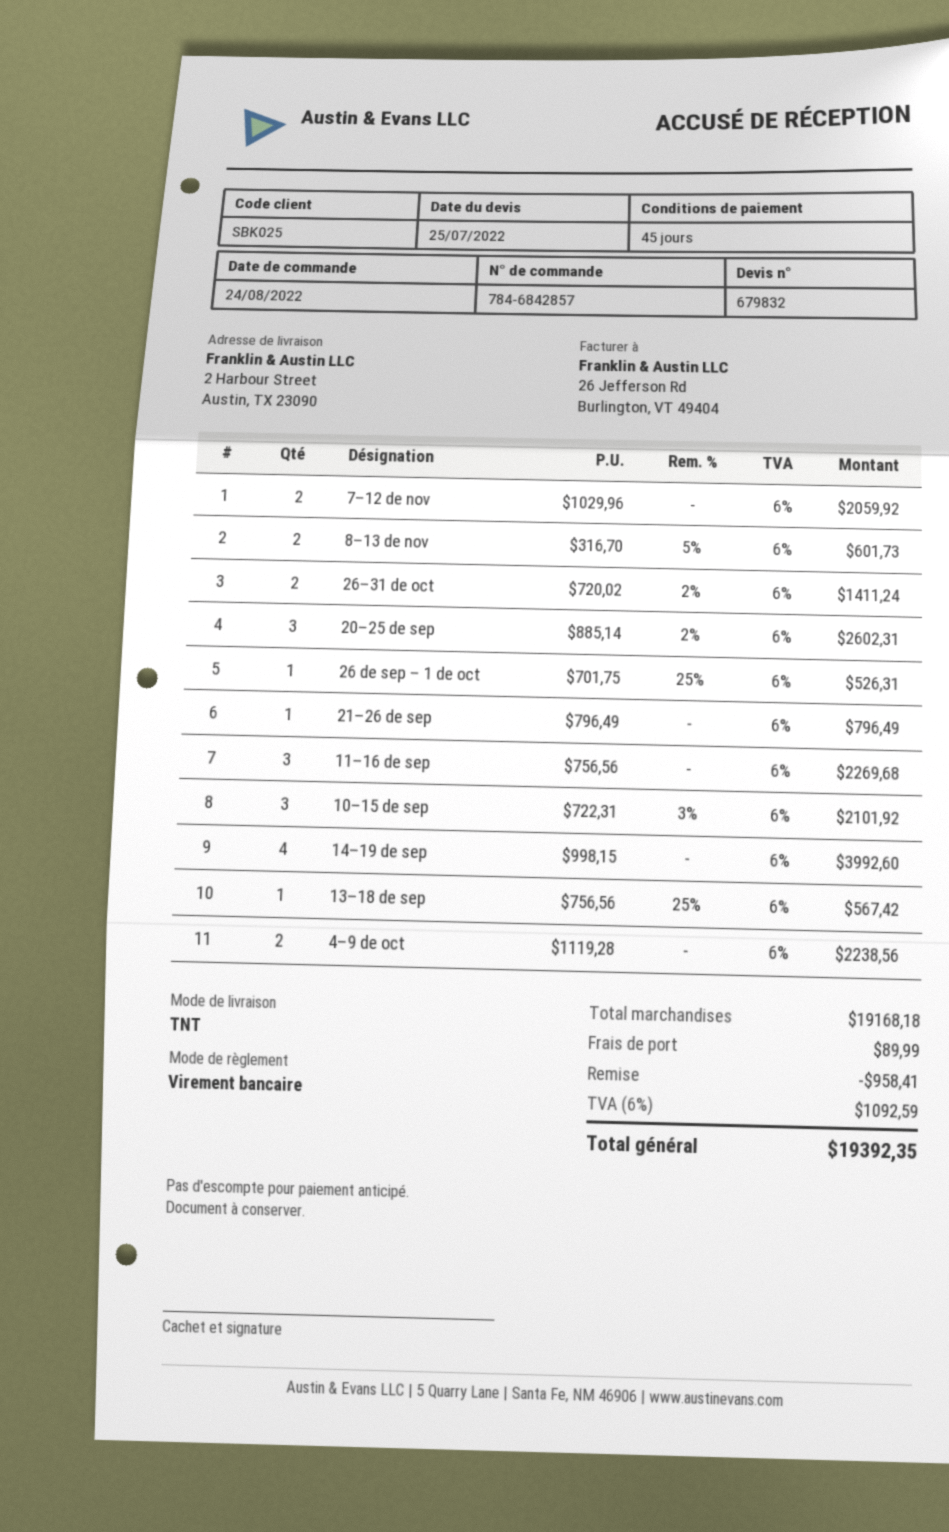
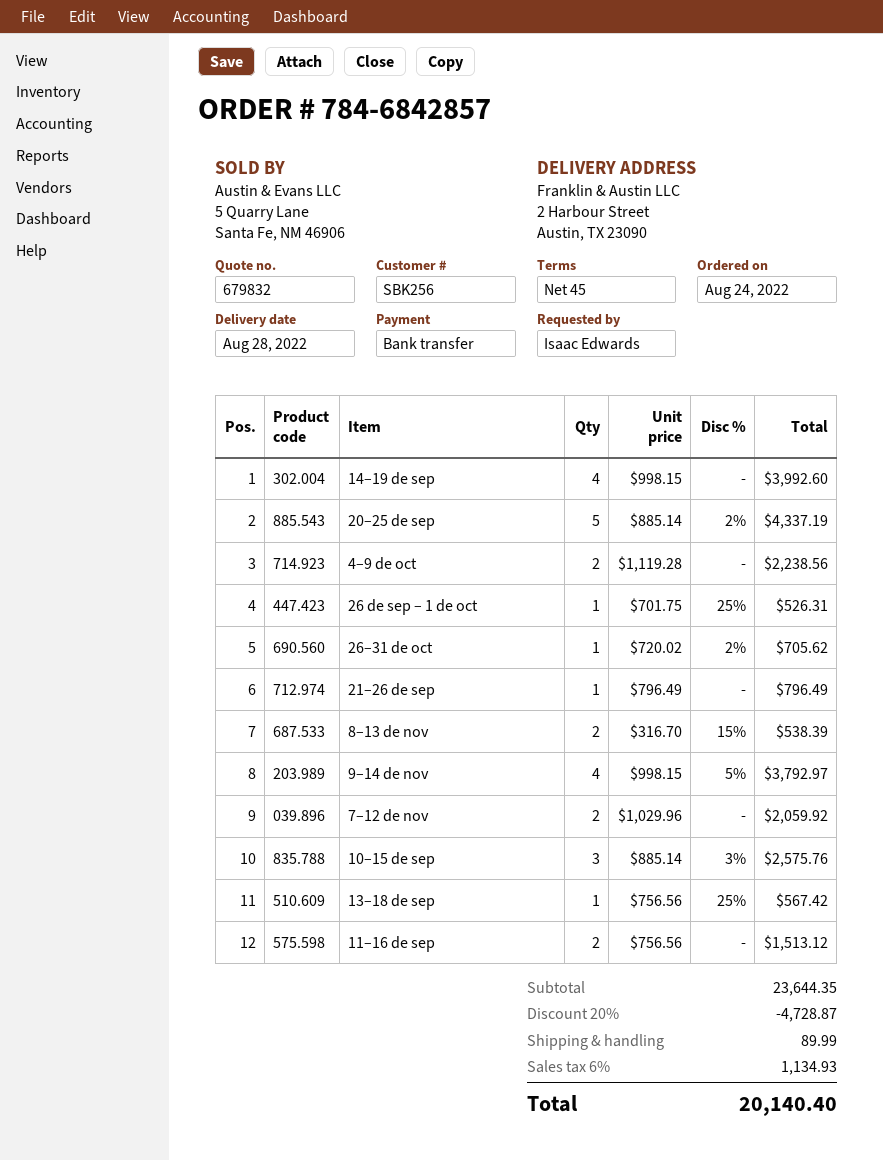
customer number: SBK025 -> SBK256
8–13 de nov: 2 x 316.70 - 5% = 601.73 -> 2 x 316.70 - 15% = 538.39
26–31 de oct: 2 x 720.02 - 2% = 1411.24 -> 1 x 720.02 - 2% = 705.62
20–25 de sep: 3 x 885.14 - 2% = 2602.31 -> 5 x 885.14 - 2% = 4337.19
11–16 de sep: 3 x 756.56 = 2269.68 -> 2 x 756.56 = 1513.12
10–15 de sep: 3 x 722.31 - 3% = 2101.92 -> 3 x 885.14 - 3% = 2575.76
9–14 de nov: none -> 4 x 998.15 - 5% = 3792.97
subtotal: 19168.18 -> 23644.35
discount: 958.41 -> 4728.87
tax: 6% = 1092.59 -> 6% = 1134.93
total: 19392.35 -> 20140.40

